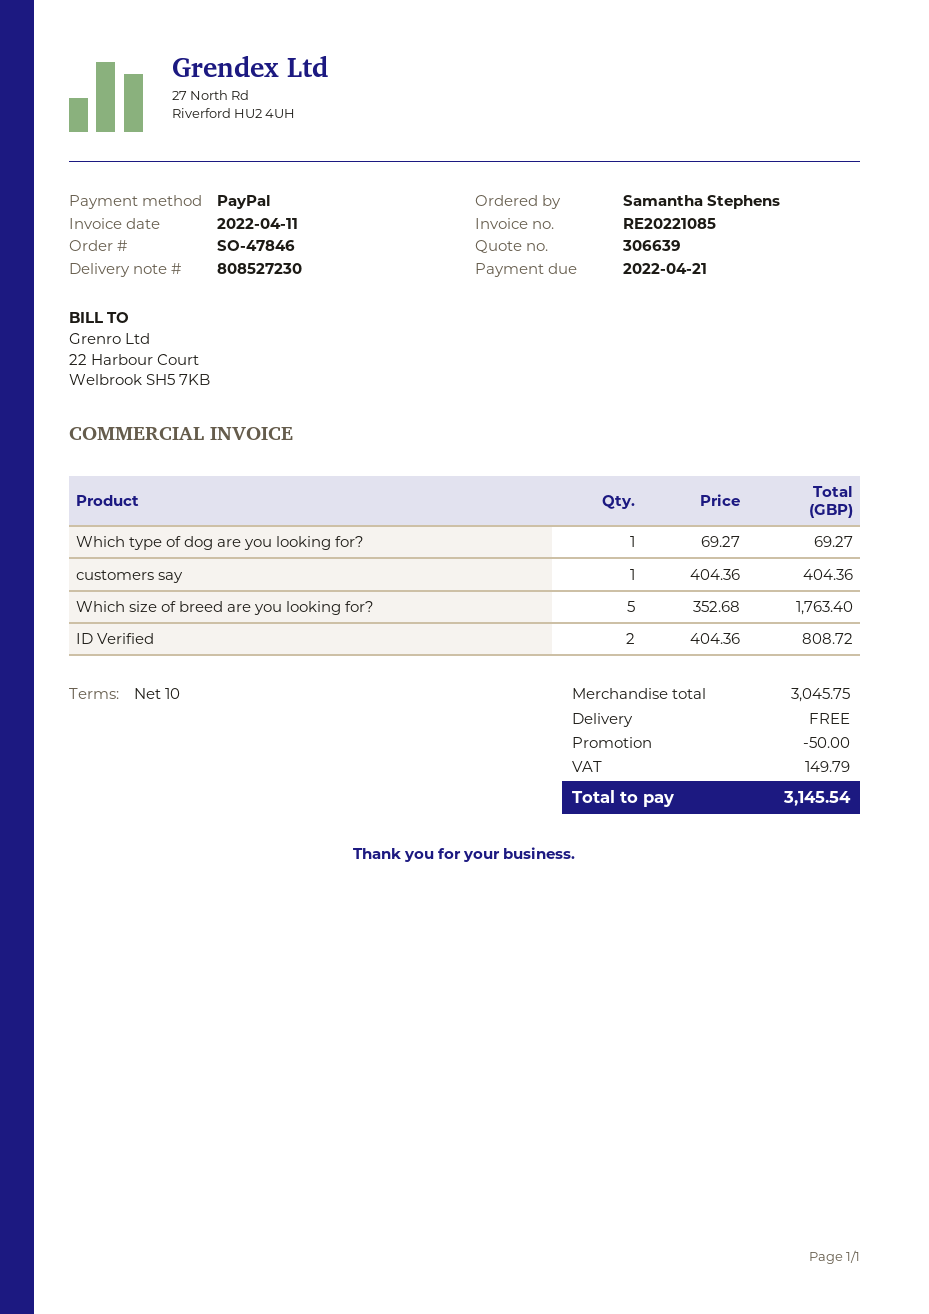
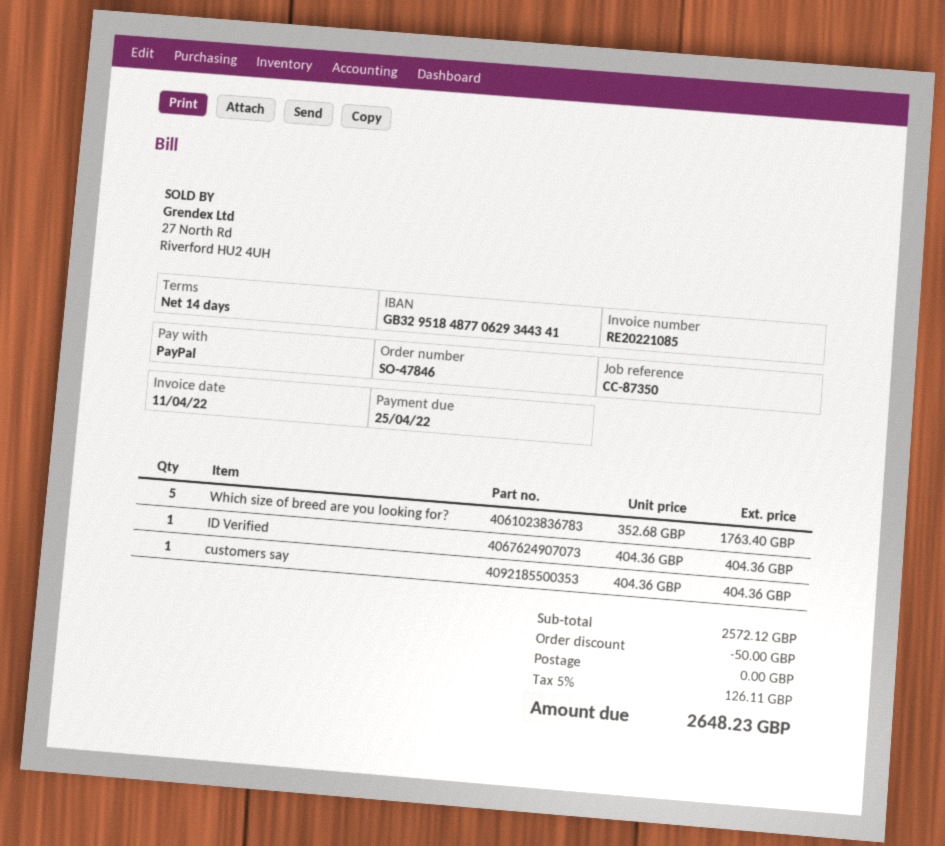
payment terms: 10 days -> 14 days
due date: 2022-04-21 -> 2022-04-25
Which type of dog are you looking for?: 1 x 69.27 = 69.27 -> none
ID Verified: 2 x 404.36 = 808.72 -> 1 x 404.36 = 404.36
subtotal: 3045.75 -> 2572.12
tax: 149.79 -> 126.11
total: 3145.54 -> 2648.23

